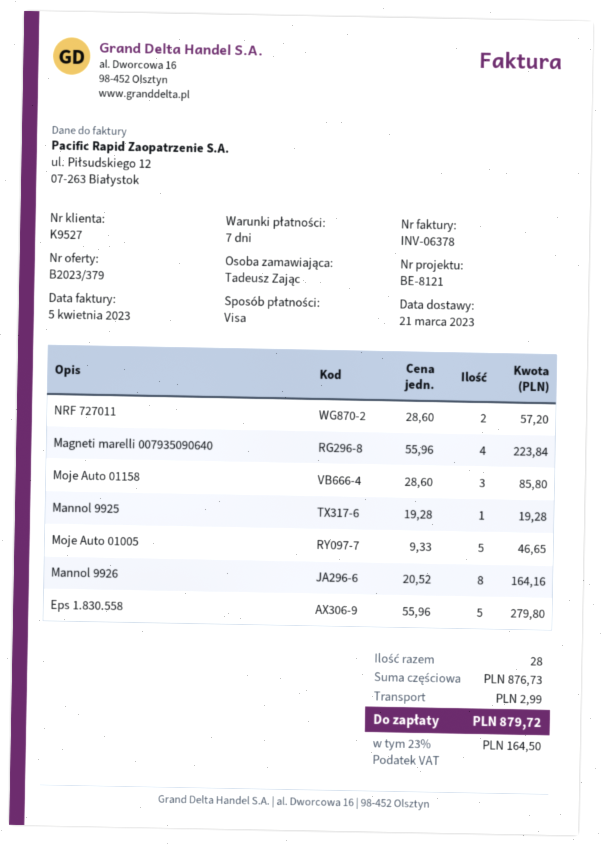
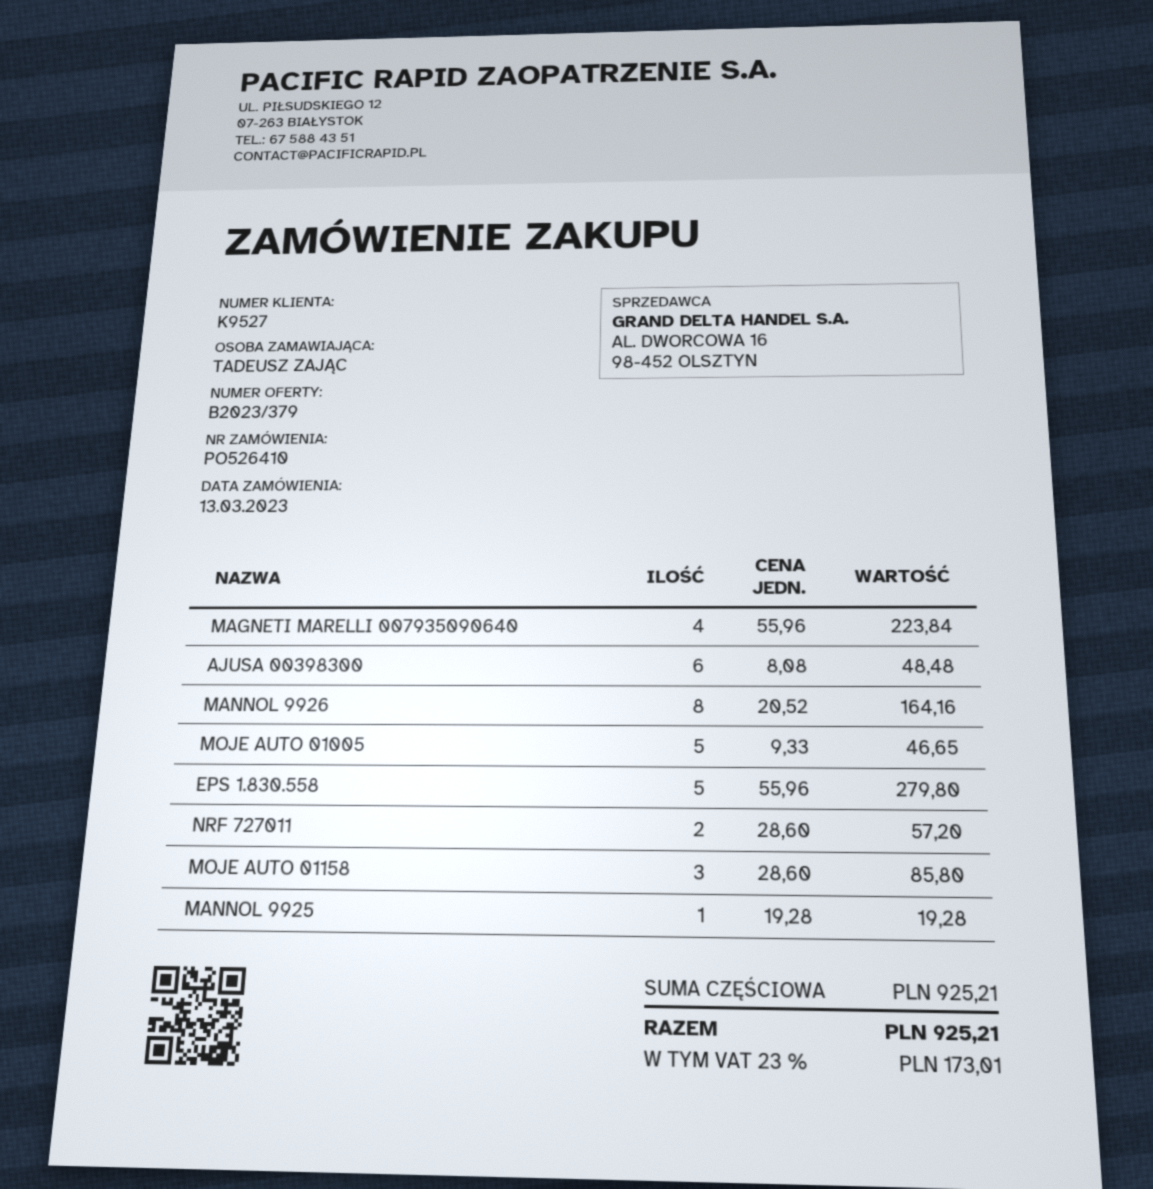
AJUSA 00398300: none -> 6 x 8.08 = 48.48
subtotal: 876.73 -> 925.21
shipping: 2.99 -> none
tax: 23% = 164.50 -> 23% = 173.01
total: 879.72 -> 925.21

